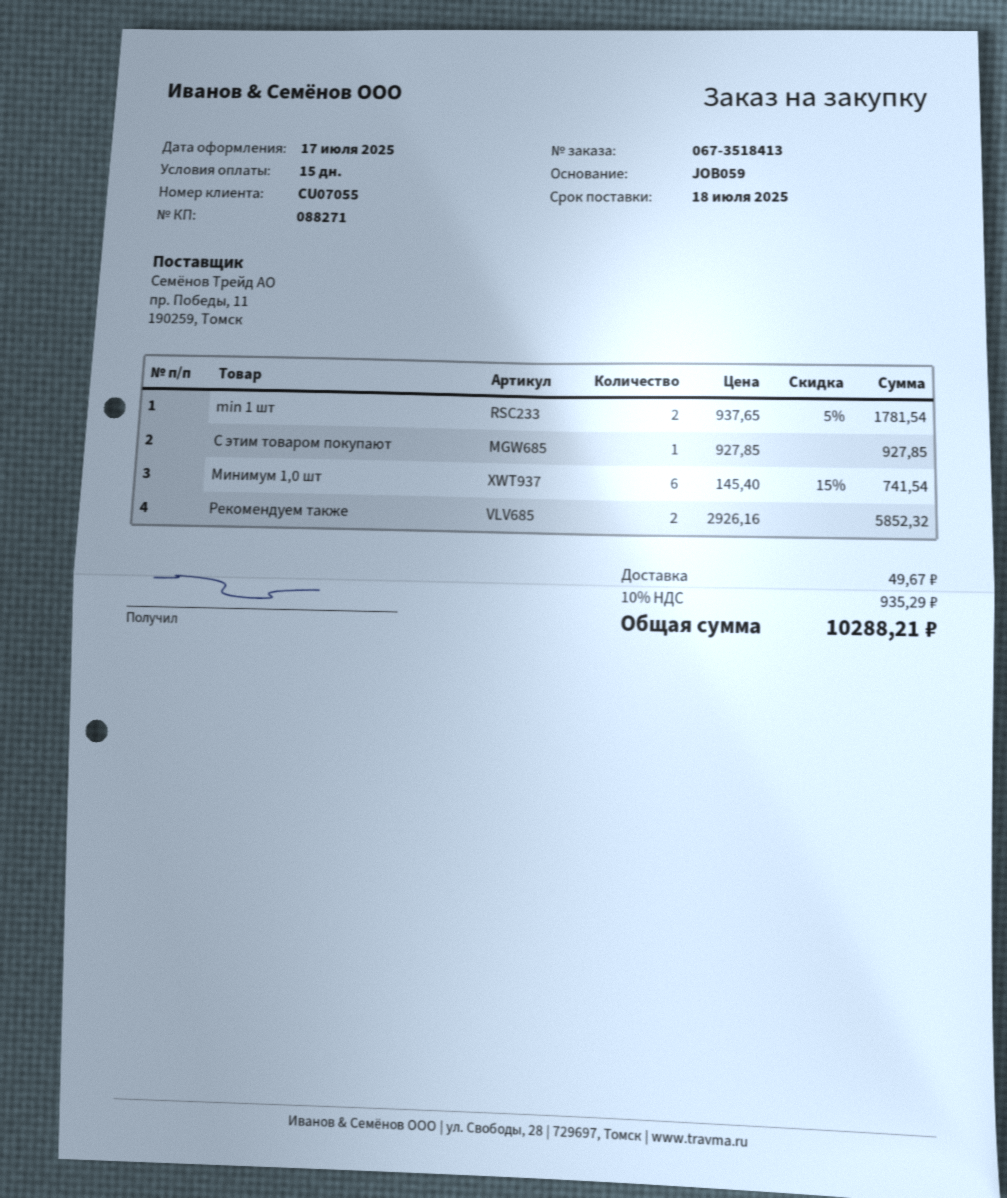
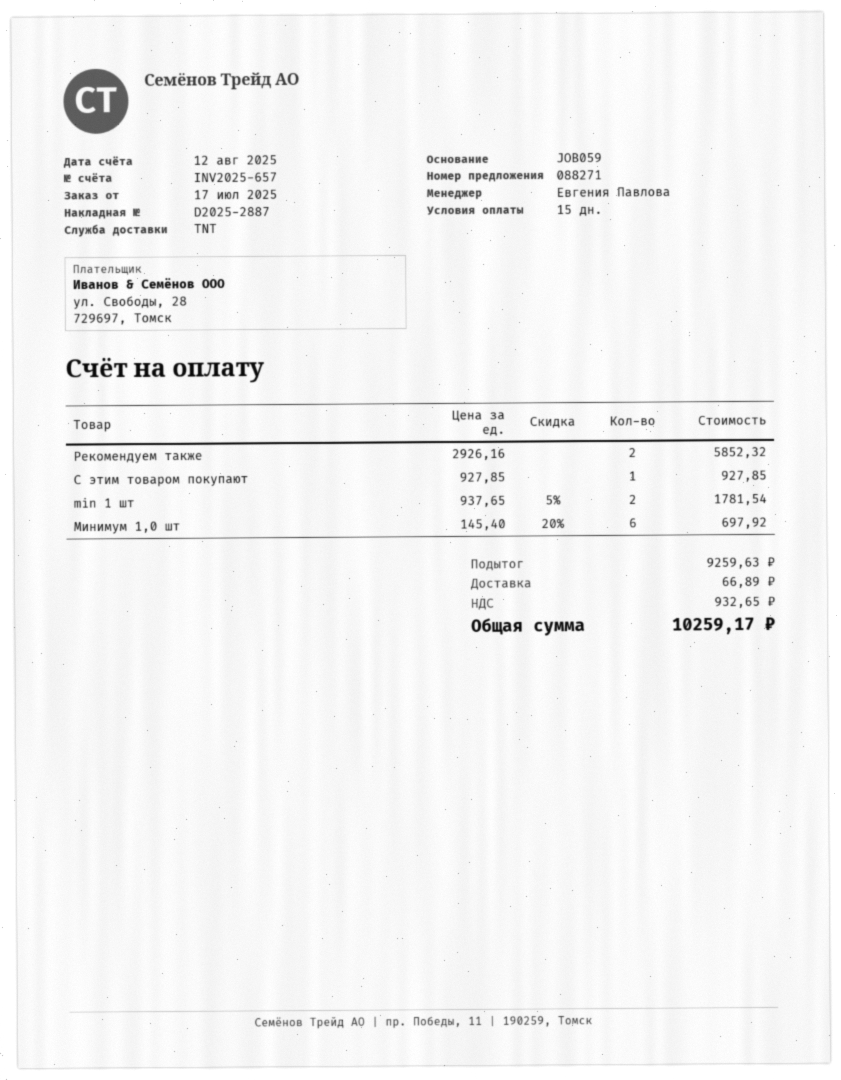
Минимум 1,0 шт: 6 x 145.40 - 15% = 741.54 -> 6 x 145.40 - 20% = 697.92
shipping: 49.67 -> 66.89
tax: 935.29 -> 932.65
total: 10288.21 -> 10259.17

